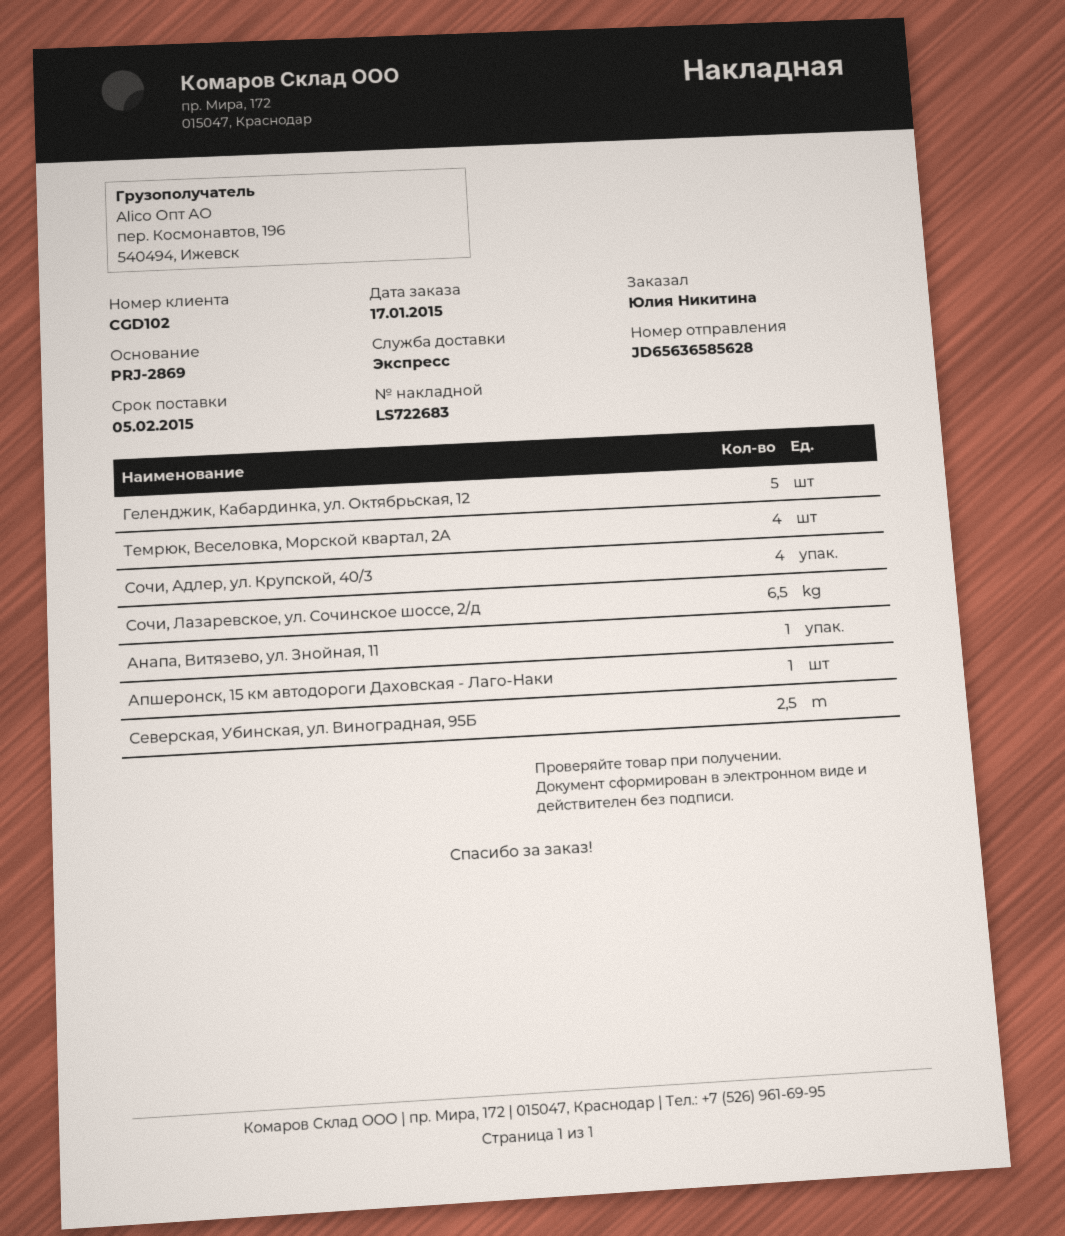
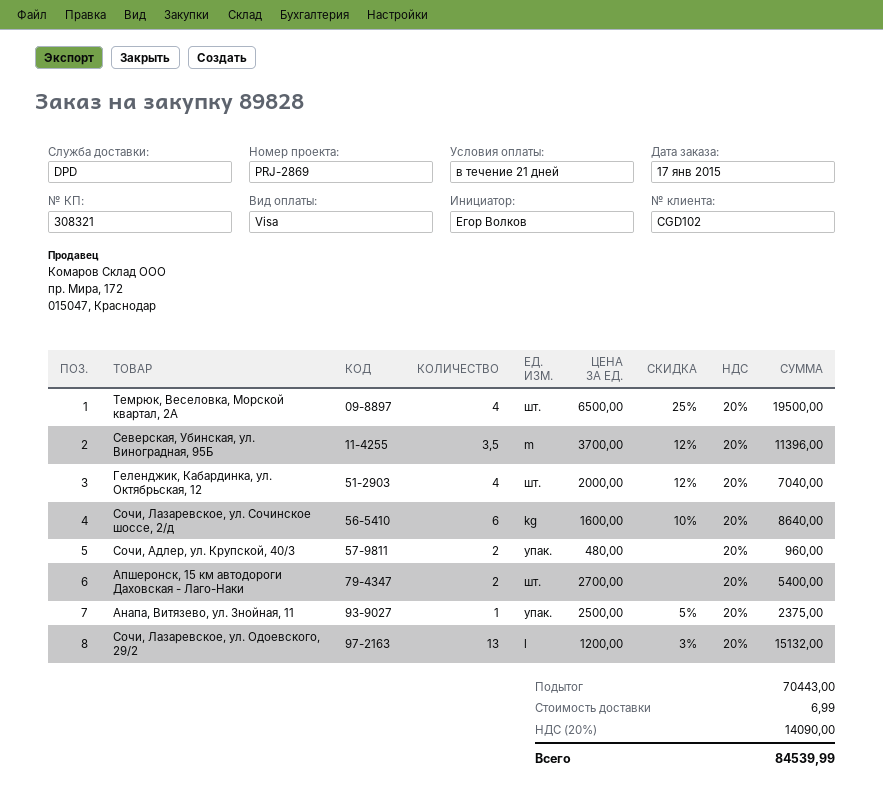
ordered by: Юлия Никитина -> Егор Волков
shipping method: express -> DPD
Геленджик, Кабардинка, ул. Октябрьская, 12: 5 -> 4
Сочи, Адлер, ул. Крупской, 40/3: 4 -> 2
Сочи, Лазаревское, ул. Сочинское шоссе, 2/д: 6.5 -> 6
Апшеронск, 15 км автодороги Даховская - Лаго-Наки: 1 -> 2
Северская, Убинская, ул. Виноградная, 95Б: 2.5 -> 3.5
Сочи, Лазаревское, ул. Одоевского, 29/2: none -> 13

